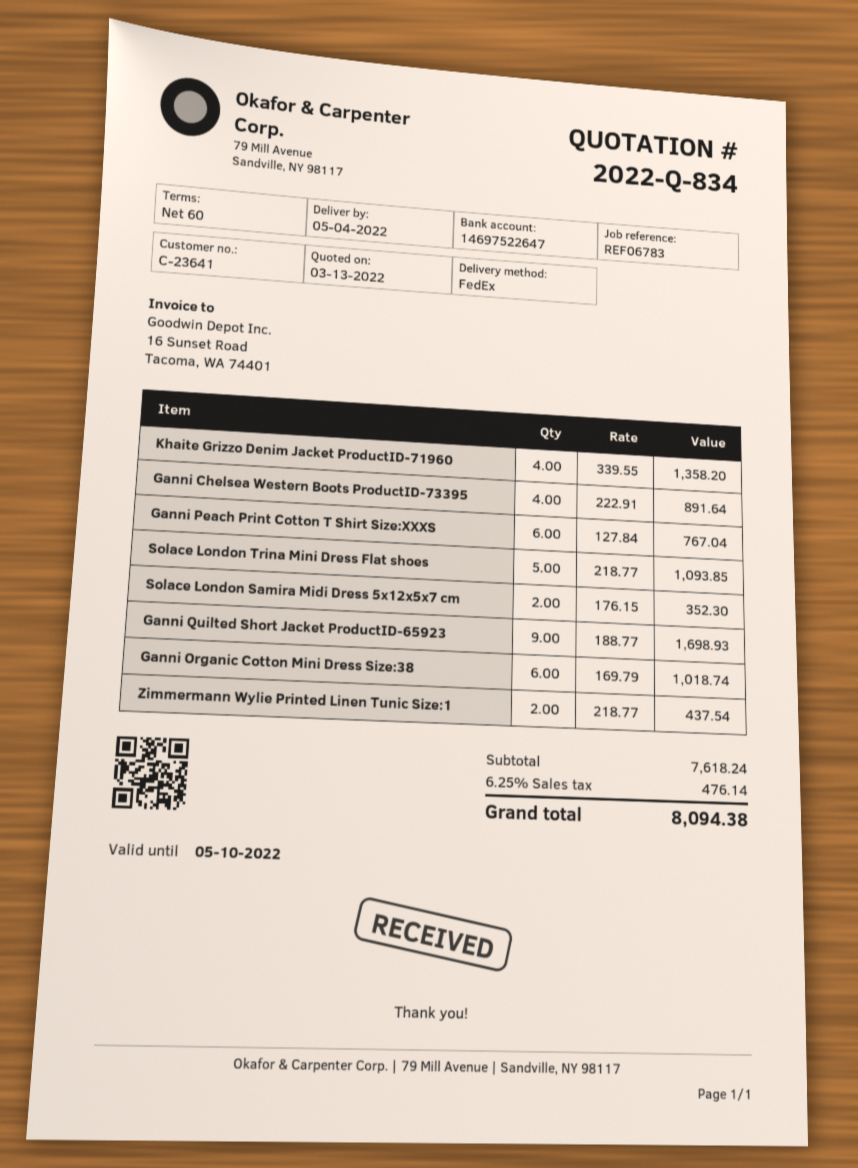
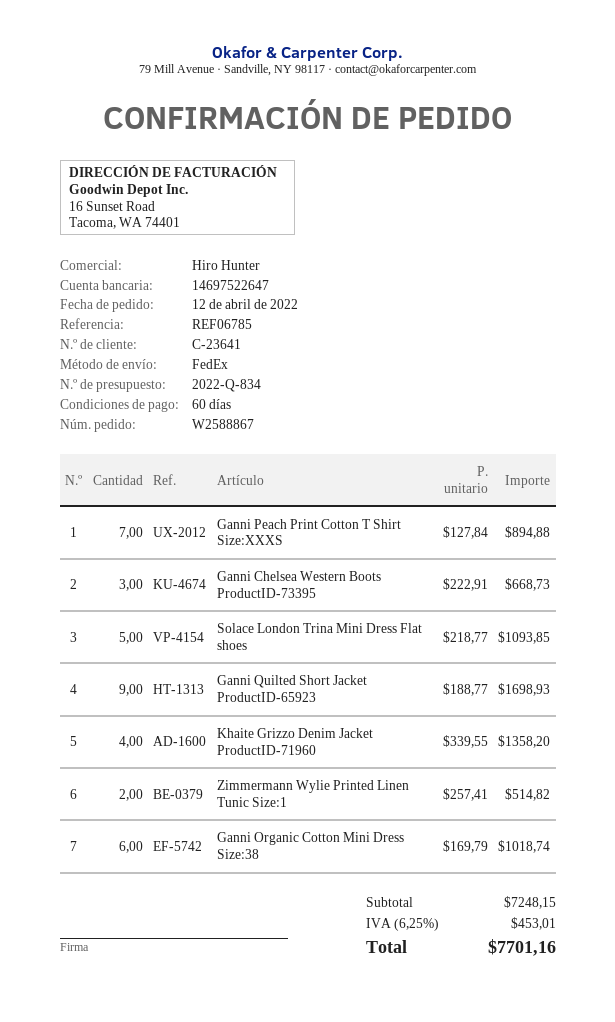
reference: REF06783 -> REF06785
Ganni Chelsea Western Boots ProductID-73395: 4 x 222.91 = 891.64 -> 3 x 222.91 = 668.73
Ganni Peach Print Cotton T Shirt Size:XXXS: 6 x 127.84 = 767.04 -> 7 x 127.84 = 894.88
Solace London Samira Midi Dress 5x12x5x7 cm: 2 x 176.15 = 352.30 -> none
Zimmermann Wylie Printed Linen Tunic Size:1: 2 x 218.77 = 437.54 -> 2 x 257.41 = 514.82
subtotal: 7618.24 -> 7248.15
tax: 6.25% = 476.14 -> 6.25% = 453.01
total: 8094.38 -> 7701.16

